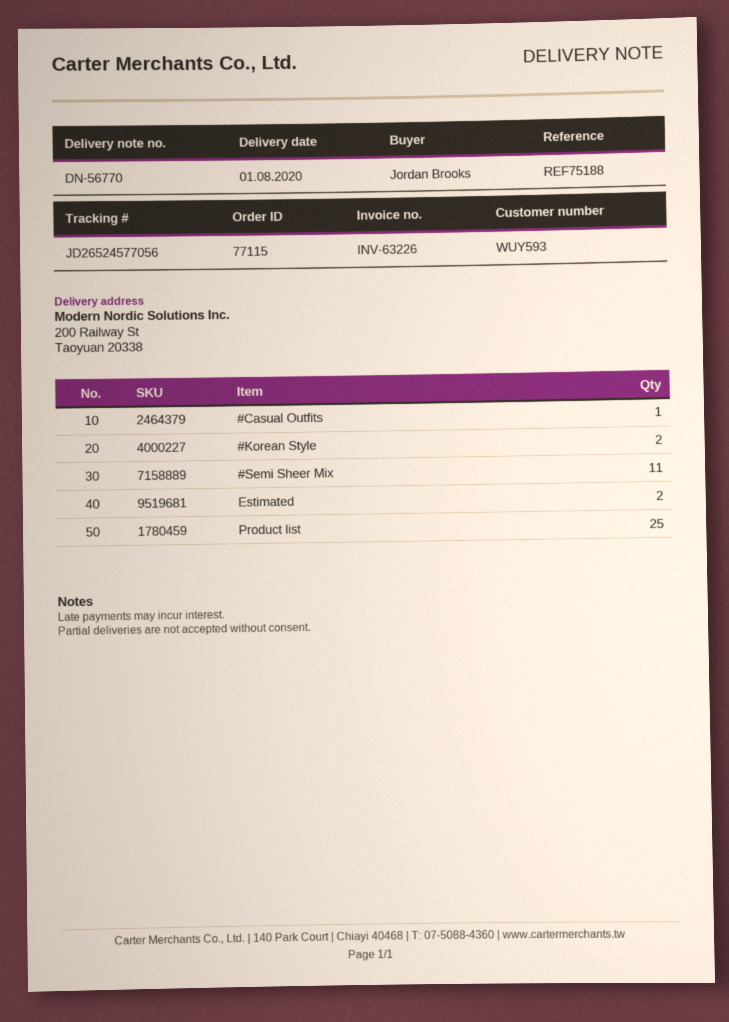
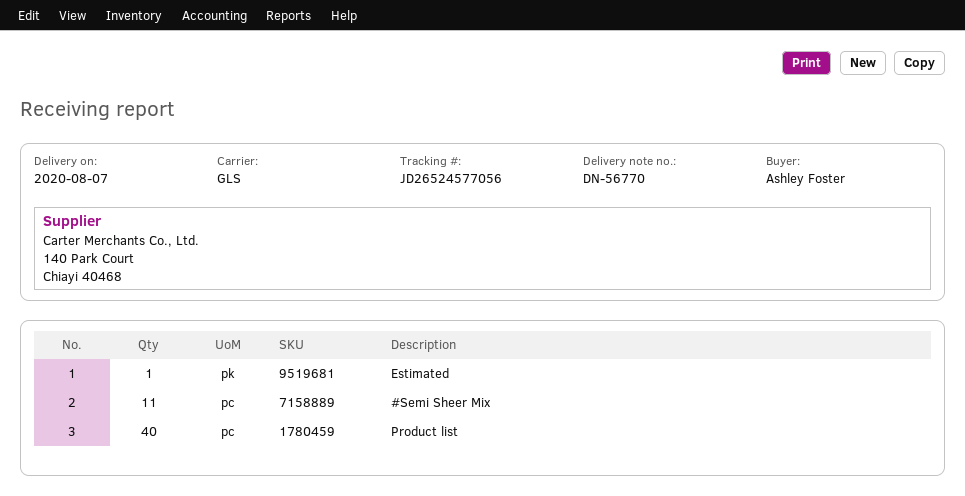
delivery date: 2020-08-01 -> 2020-08-07
ordered by: Jordan Brooks -> Ashley Foster
#Casual Outfits: 1 -> none
#Korean Style: 2 -> none
Estimated: 2 -> 1
Product list: 25 -> 40

